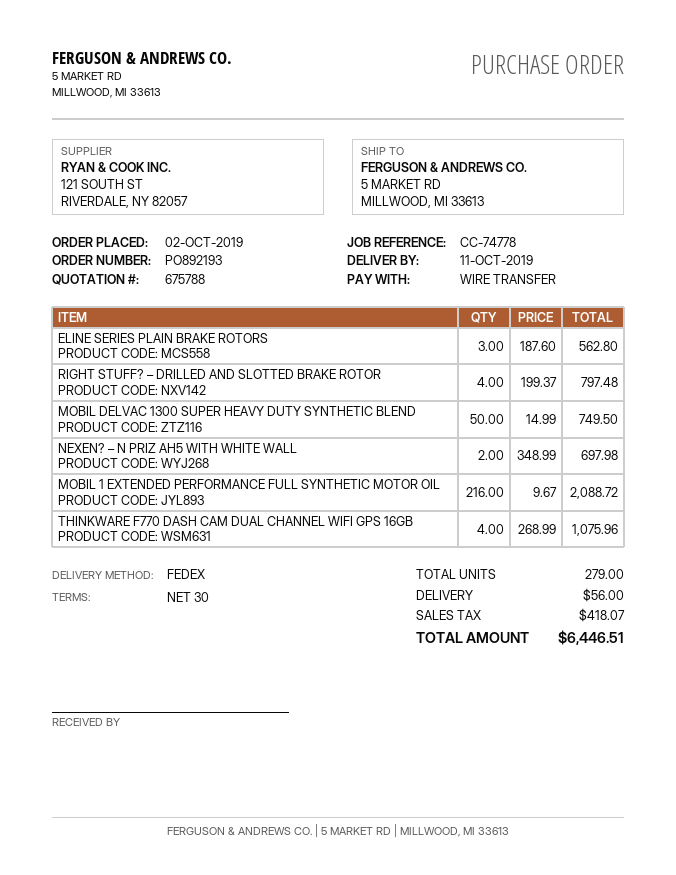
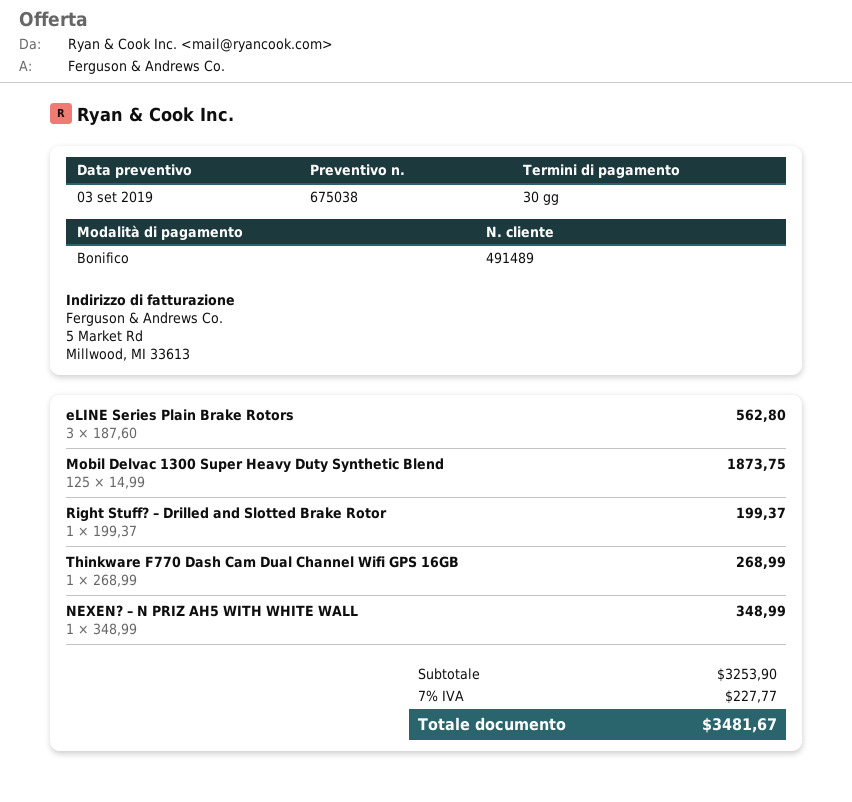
quote number: 675788 -> 675038
RIGHT STUFF? – DRILLED AND SLOTTED BRAKE ROTOR: 4 x 199.37 = 797.48 -> 1 x 199.37 = 199.37
MOBIL DELVAC 1300 SUPER HEAVY DUTY SYNTHETIC BLEND: 50 x 14.99 = 749.50 -> 125 x 14.99 = 1873.75
NEXEN? – N PRIZ AH5 WITH WHITE WALL: 2 x 348.99 = 697.98 -> 1 x 348.99 = 348.99
MOBIL 1 EXTENDED PERFORMANCE FULL SYNTHETIC MOTOR OIL: 216 x 9.67 = 2088.72 -> none
THINKWARE F770 DASH CAM DUAL CHANNEL WIFI GPS 16GB: 4 x 268.99 = 1075.96 -> 1 x 268.99 = 268.99
shipping: 56.00 -> none
tax: 418.07 -> 227.77
total: 6446.51 -> 3481.67

